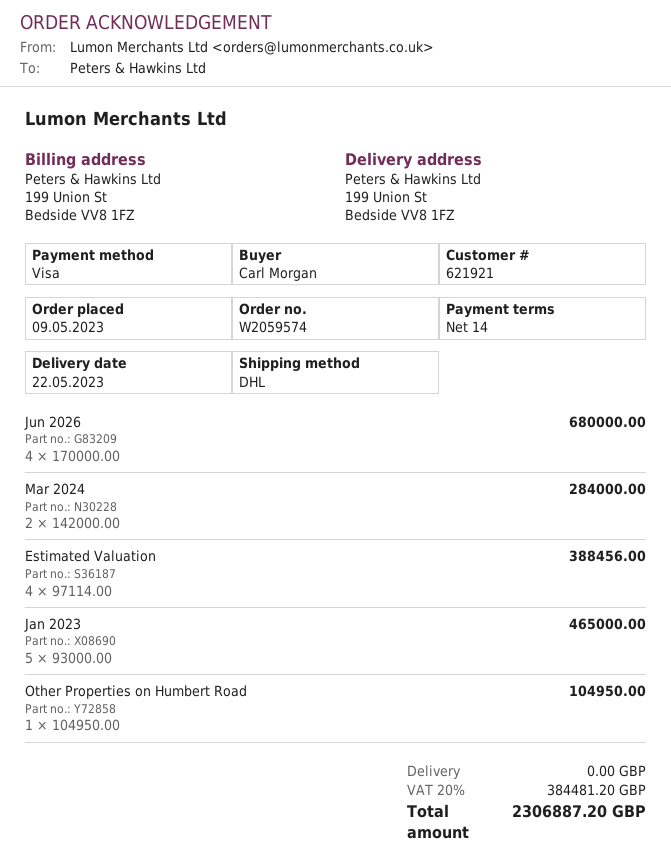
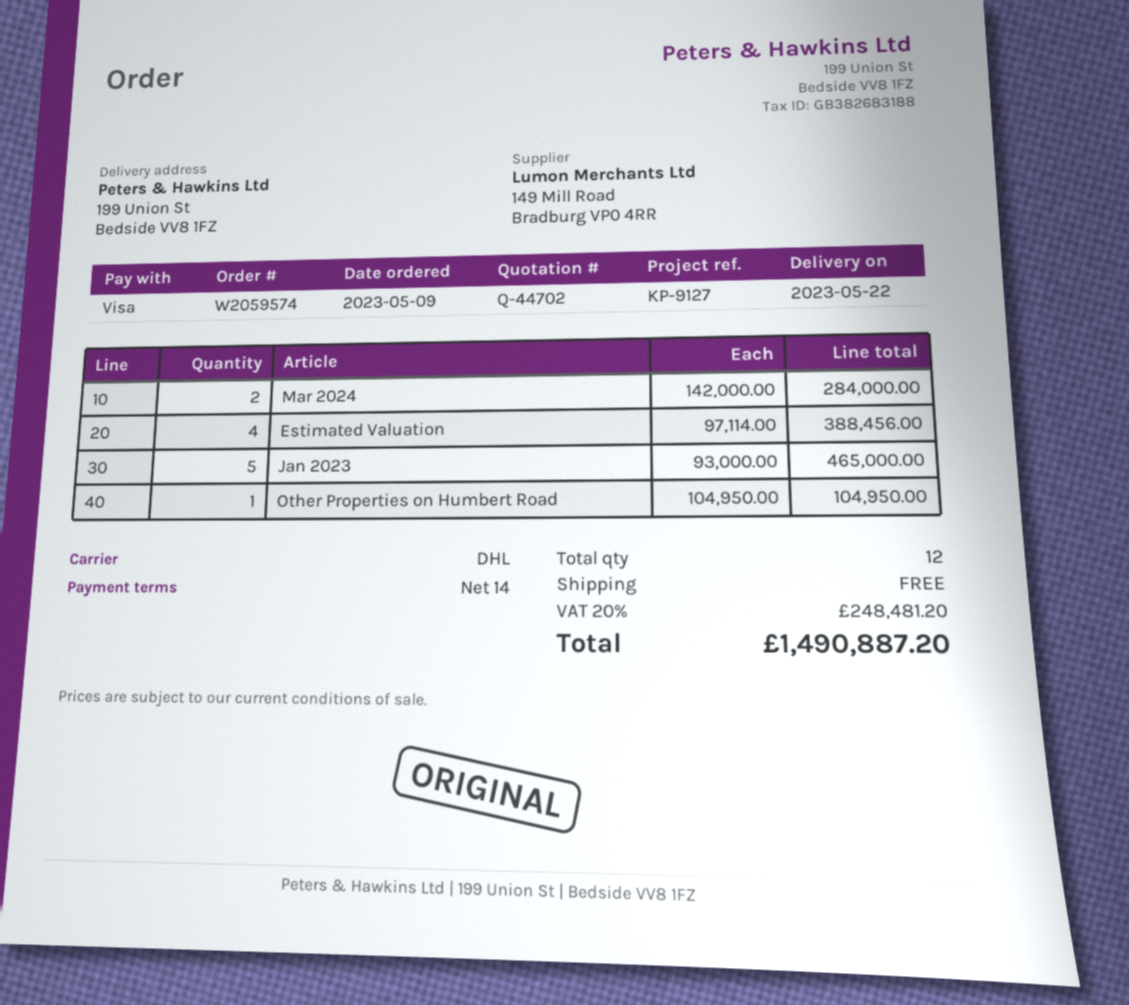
Jun 2026: 4 x 170000.00 = 680000.00 -> none
tax: 20% = 384481.20 -> 20% = 248481.20
total: 2306887.20 -> 1490887.20

